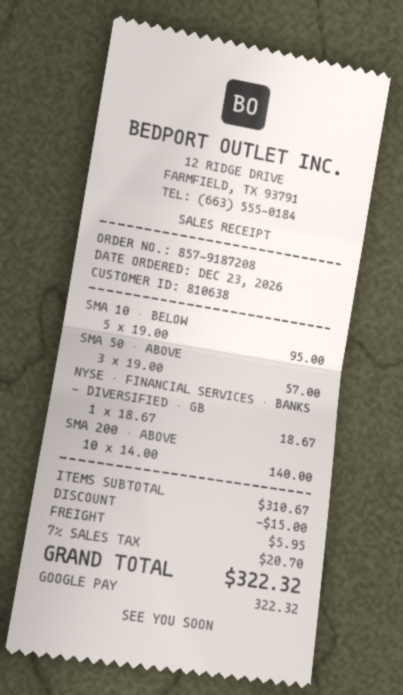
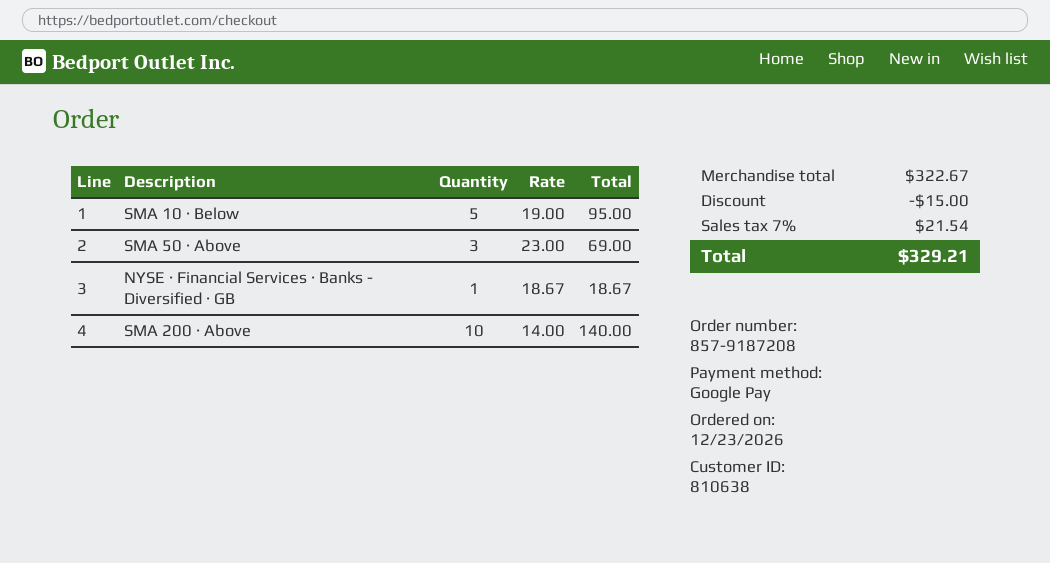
SMA 50 · ABOVE: 3 x 19.00 = 57.00 -> 3 x 23.00 = 69.00
subtotal: 310.67 -> 322.67
shipping: 5.95 -> none
tax: 7% = 20.70 -> 7% = 21.54
total: 322.32 -> 329.21

